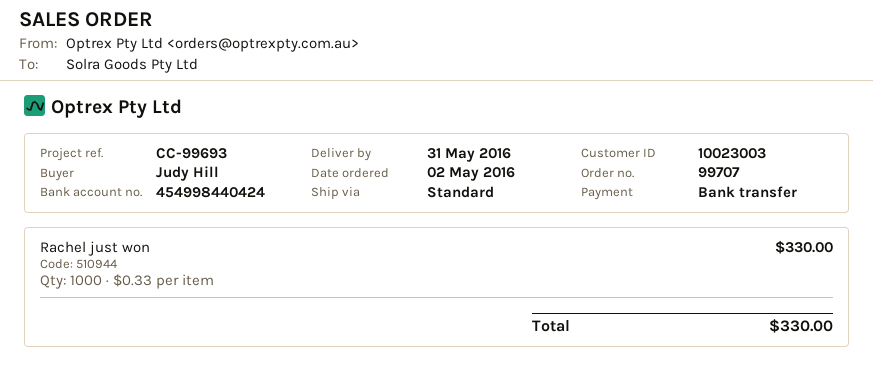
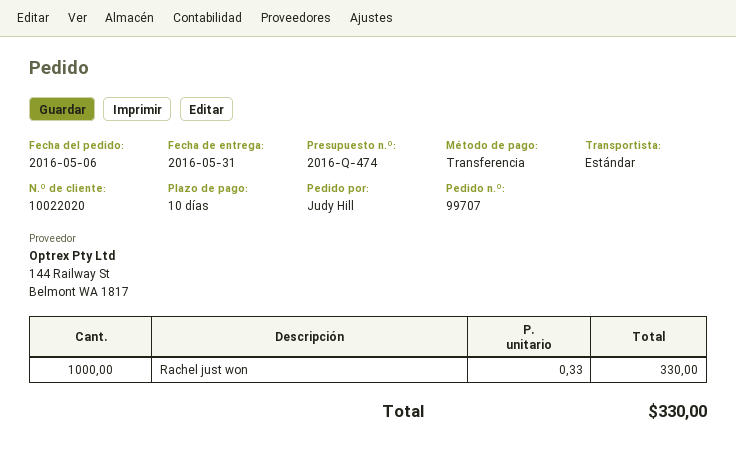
order date: 2016-05-02 -> 2016-05-06
customer number: 10023003 -> 10022020

